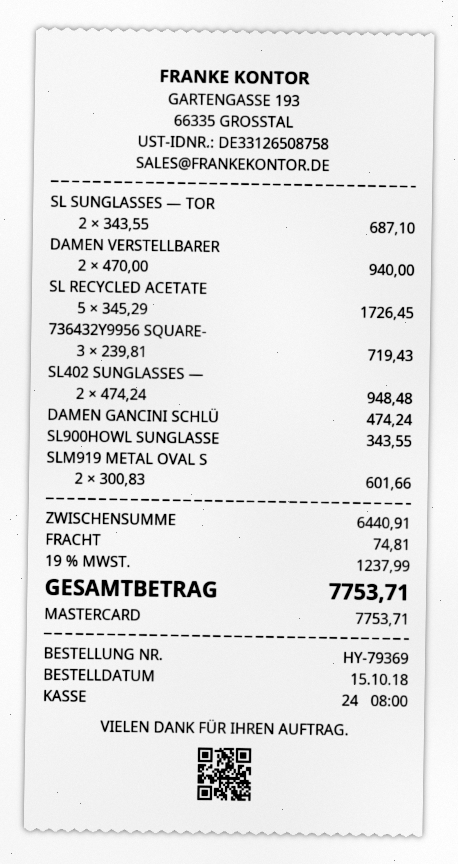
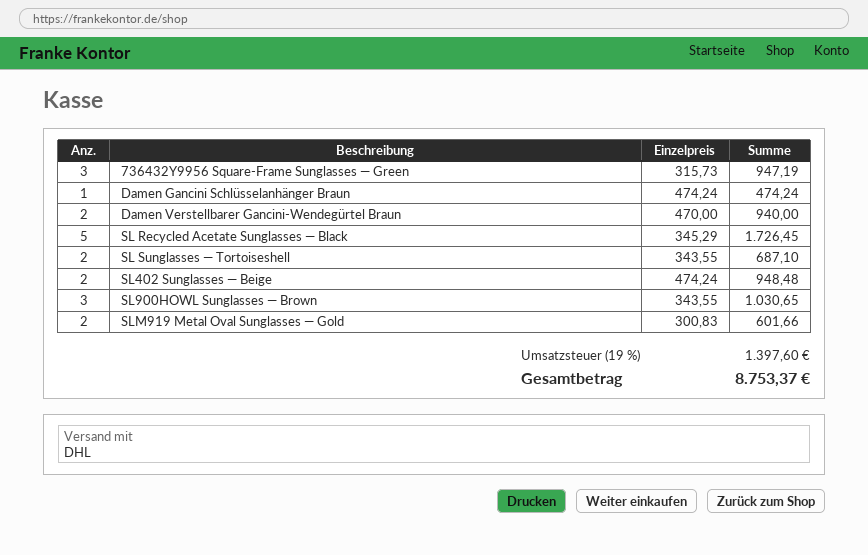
736432Y9956 SQUARE-: 3 x 239.81 = 719.43 -> 3 x 315.73 = 947.19
SL900HOWL SUNGLASSE: 1 x 343.55 = 343.55 -> 3 x 343.55 = 1030.65
shipping: 74.81 -> none
tax: 19% = 1237.99 -> 19% = 1397.60
total: 7753.71 -> 8753.37

